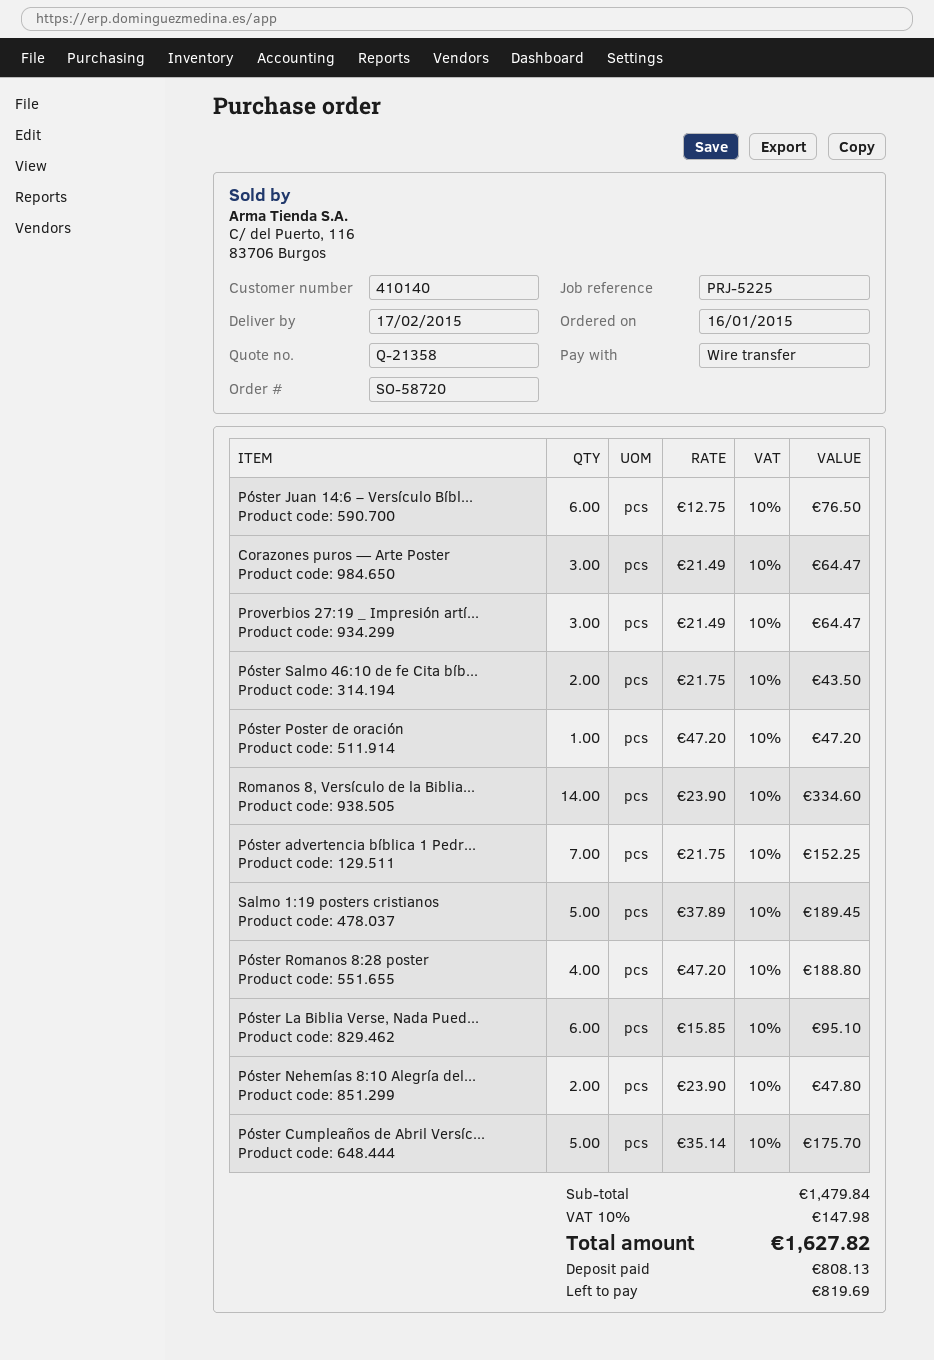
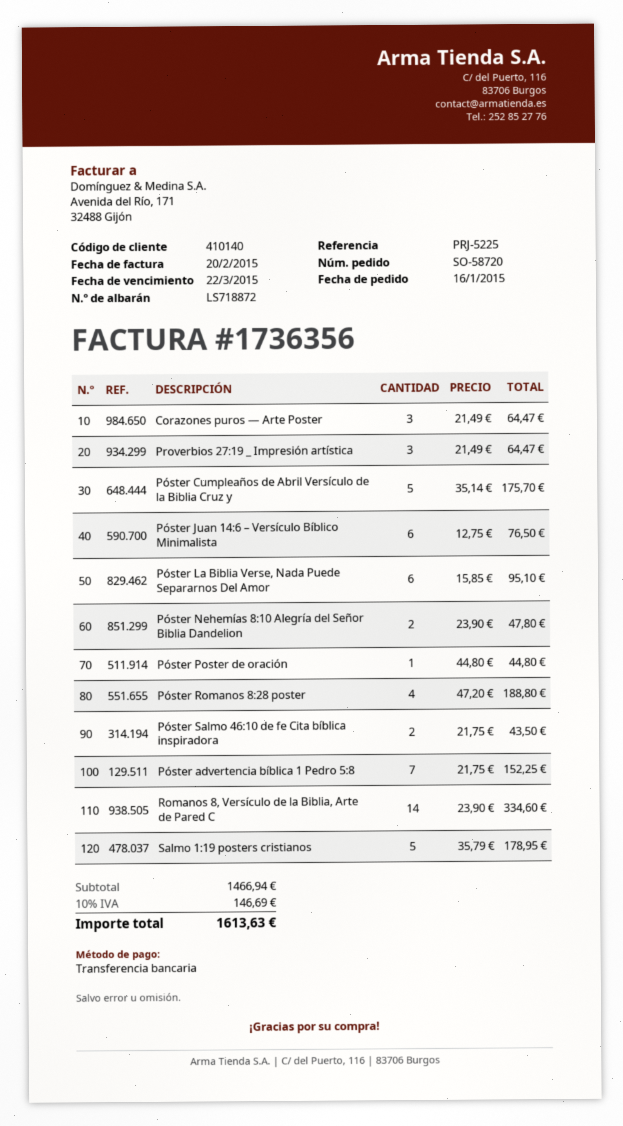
Póster Poster de oración: 1 x 47.20 = 47.20 -> 1 x 44.80 = 44.80
Salmo 1:19 posters cristianos: 5 x 37.89 = 189.45 -> 5 x 35.79 = 178.95
subtotal: 1479.84 -> 1466.94
tax: 10% = 147.98 -> 10% = 146.69
total: 1627.82 -> 1613.63

